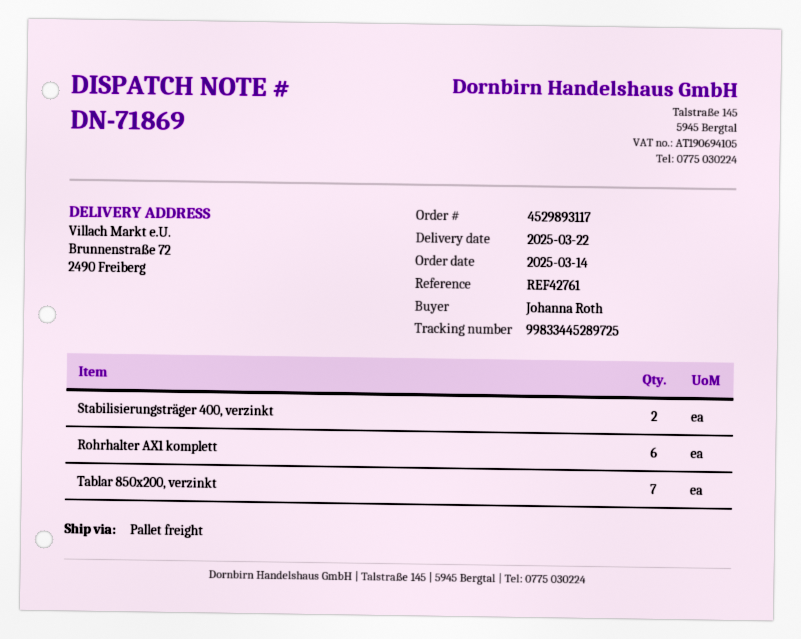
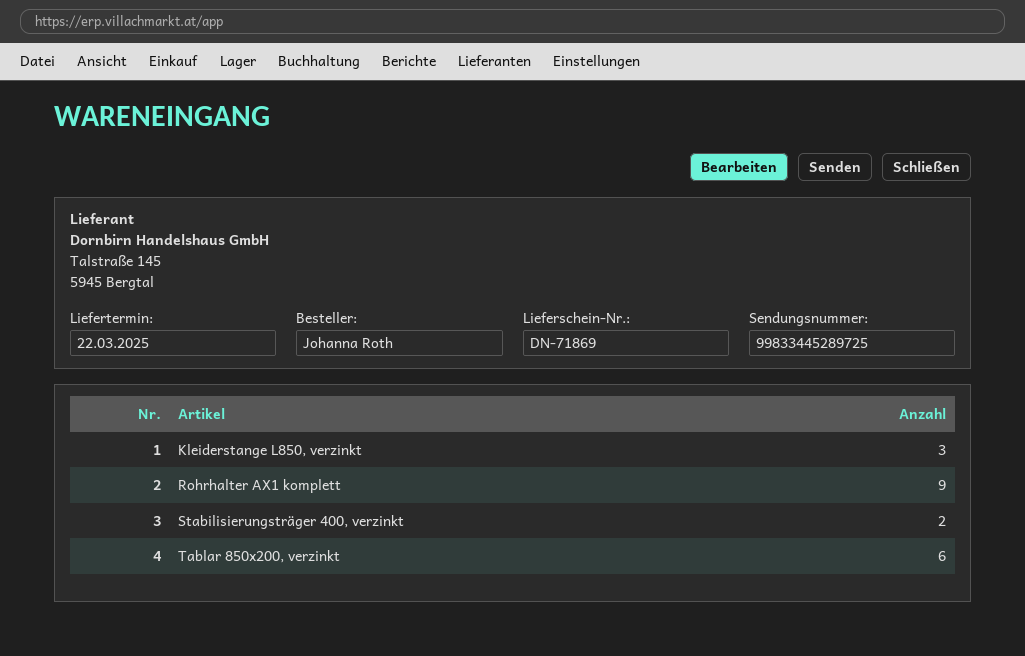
Rohrhalter AX1 komplett: 6 -> 9
Tablar 850x200, verzinkt: 7 -> 6
Kleiderstange L850, verzinkt: none -> 3

